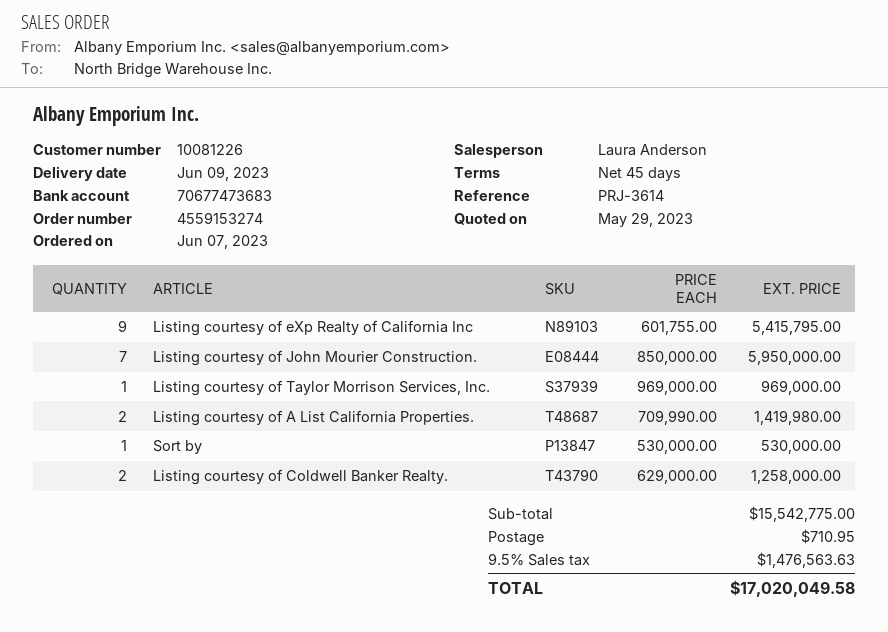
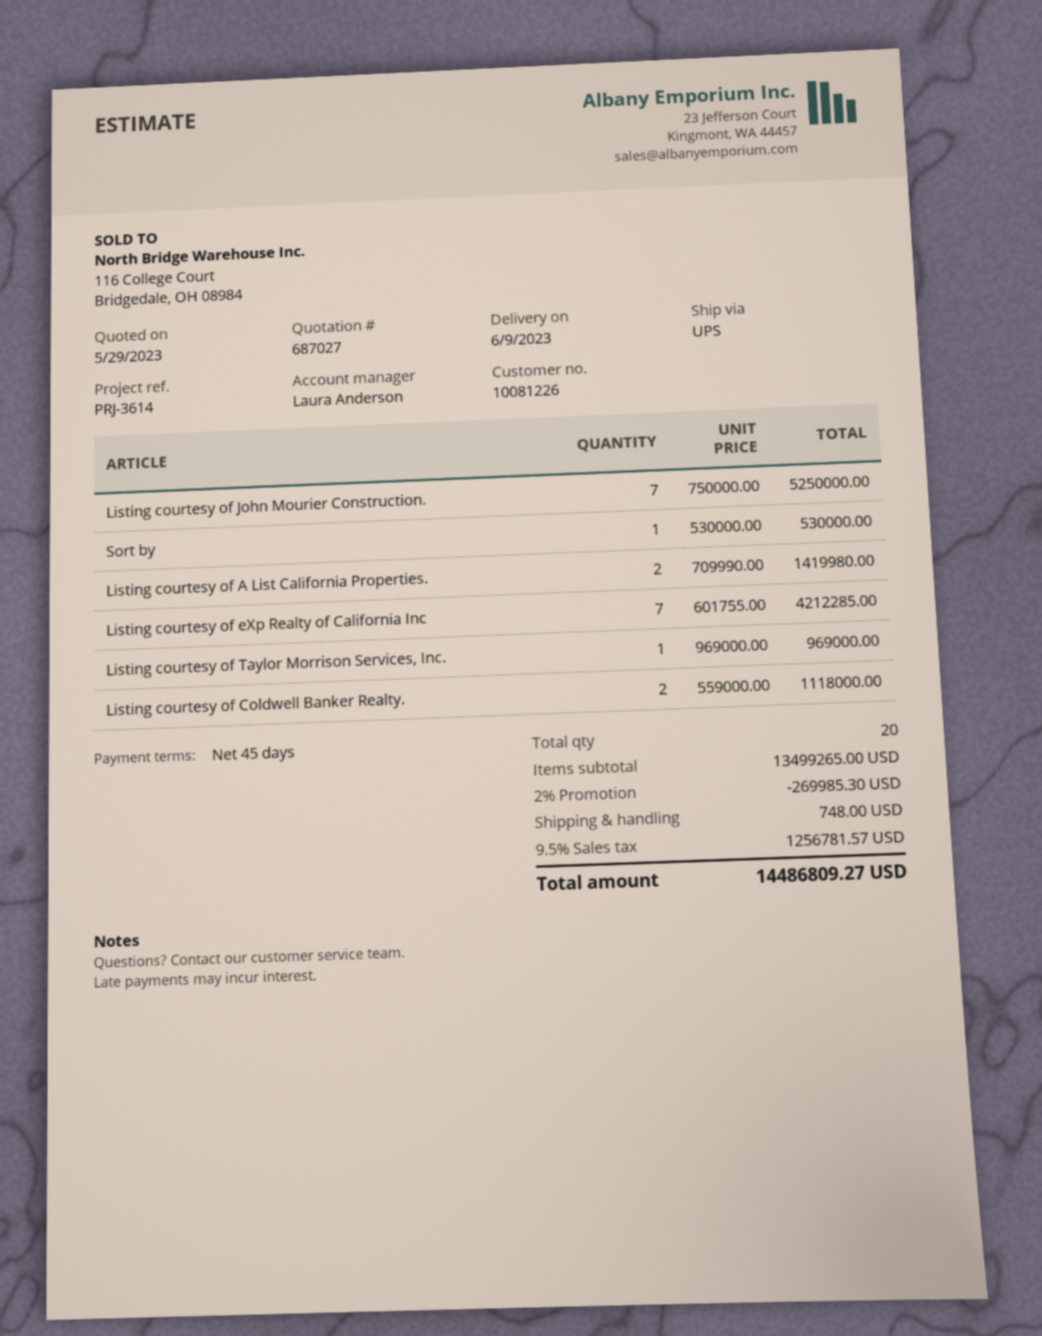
Listing courtesy of eXp Realty of California Inc: 9 x 601755.00 = 5415795.00 -> 7 x 601755.00 = 4212285.00
Listing courtesy of John Mourier Construction.: 7 x 850000.00 = 5950000.00 -> 7 x 750000.00 = 5250000.00
Listing courtesy of Coldwell Banker Realty.: 2 x 629000.00 = 1258000.00 -> 2 x 559000.00 = 1118000.00
subtotal: 15542775.00 -> 13499265.00
discount: none -> 2% = 269985.30
shipping: 710.95 -> 748.00
tax: 9.5% = 1476563.63 -> 9.5% = 1256781.57
total: 17020049.58 -> 14486809.27

